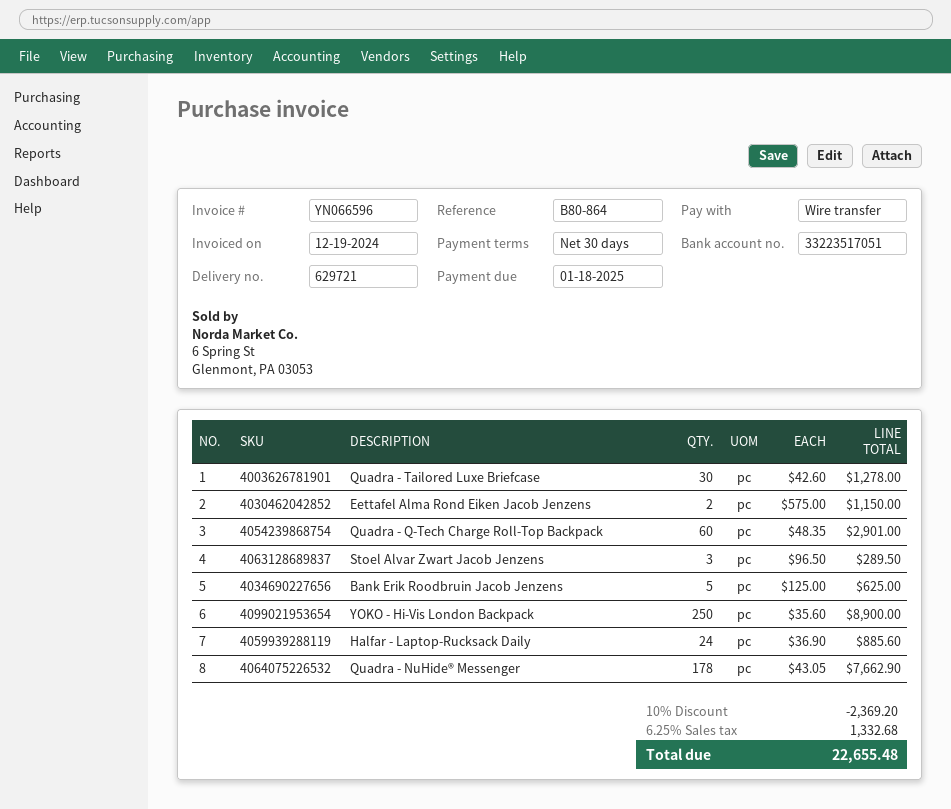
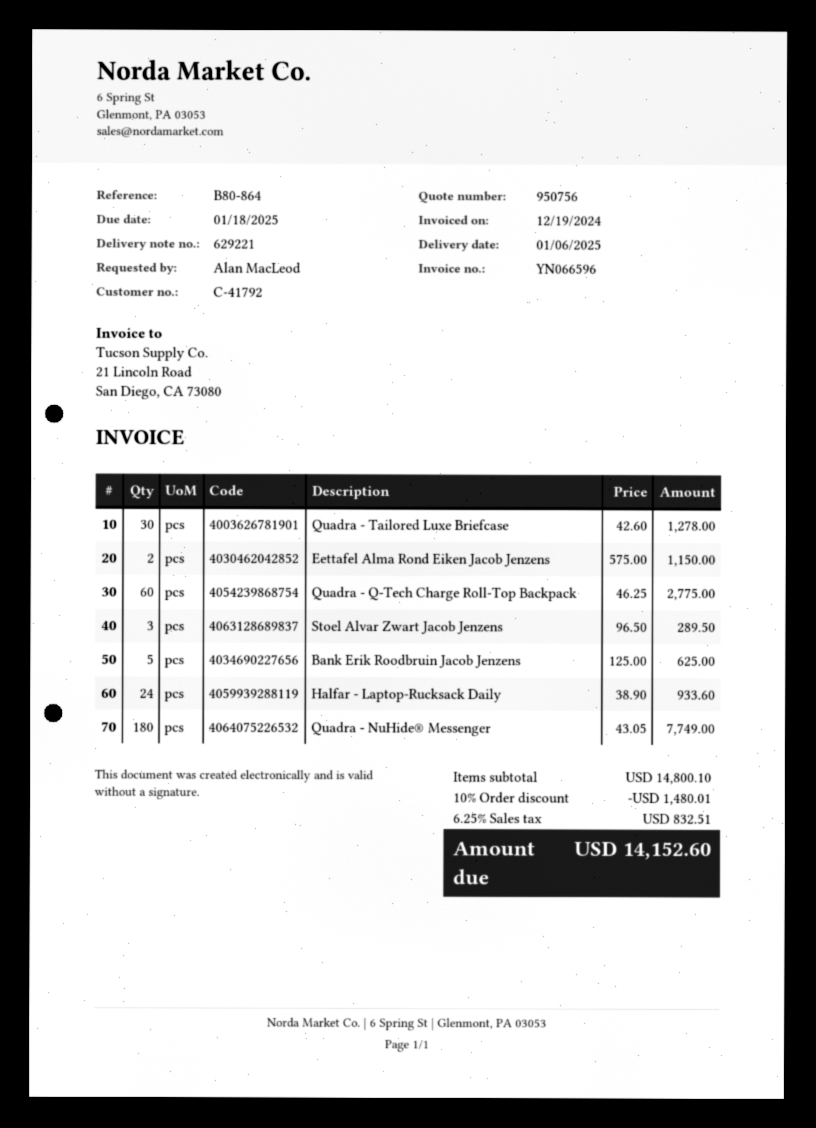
delivery note number: 629721 -> 629221
Quadra - Q-Tech Charge Roll-Top Backpack: 60 x 48.35 = 2901.00 -> 60 x 46.25 = 2775.00
YOKO - Hi-Vis London Backpack: 250 x 35.60 = 8900.00 -> none
Halfar - Laptop-Rucksack Daily: 24 x 36.90 = 885.60 -> 24 x 38.90 = 933.60
Quadra - NuHide® Messenger: 178 x 43.05 = 7662.90 -> 180 x 43.05 = 7749.00
discount: 10% = 2369.20 -> 10% = 1480.01
tax: 6.25% = 1332.68 -> 6.25% = 832.51
total: 22655.48 -> 14152.60

